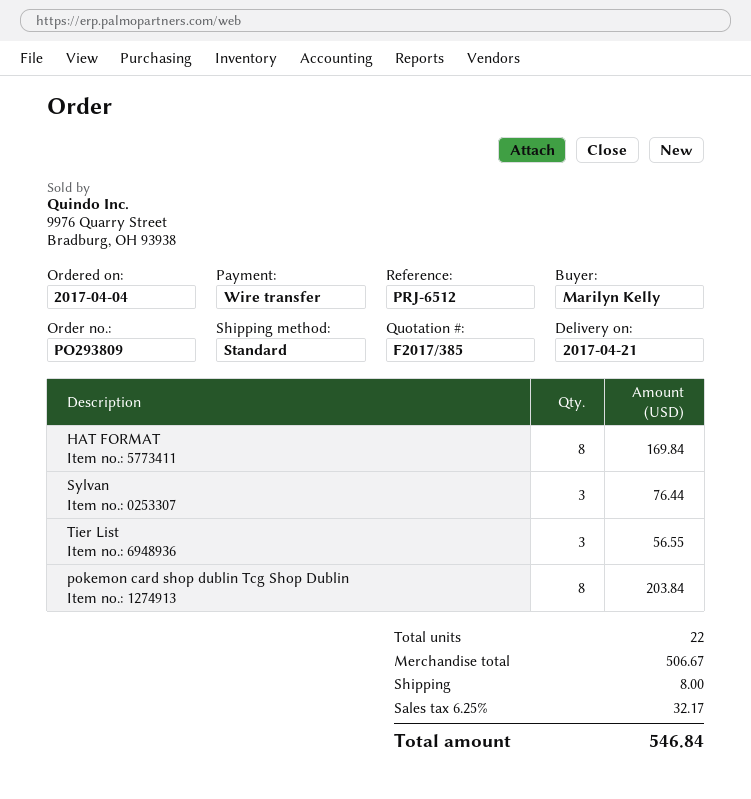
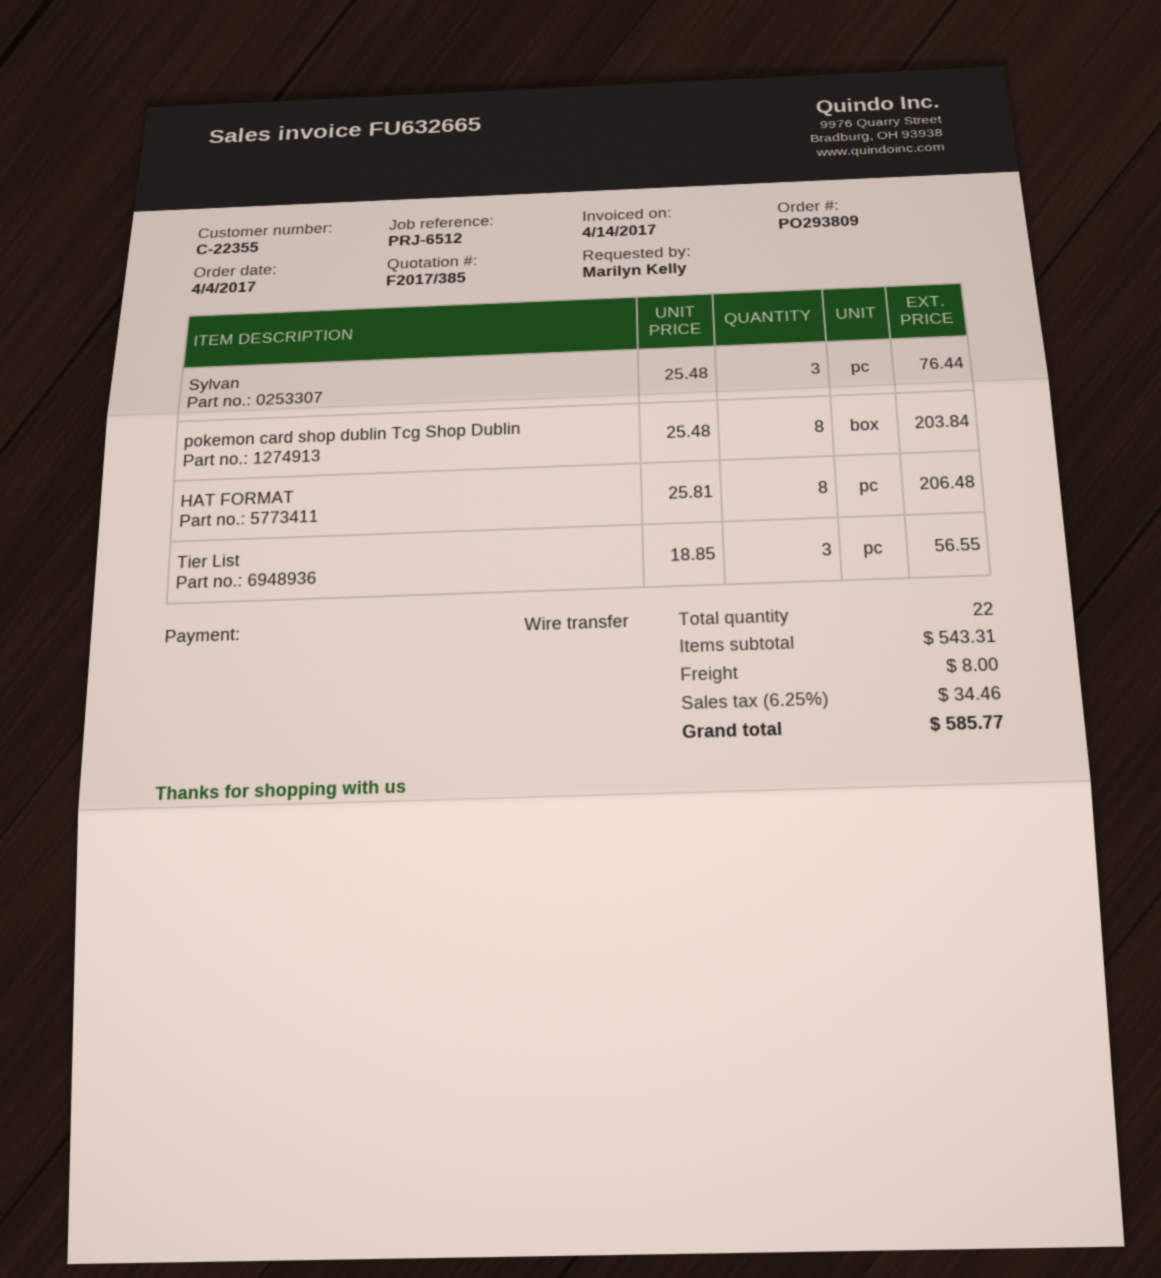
HAT FORMAT: 8 for 169.84 -> 8 for 206.48
subtotal: 506.67 -> 543.31
tax: 6.25% = 32.17 -> 6.25% = 34.46
total: 546.84 -> 585.77

